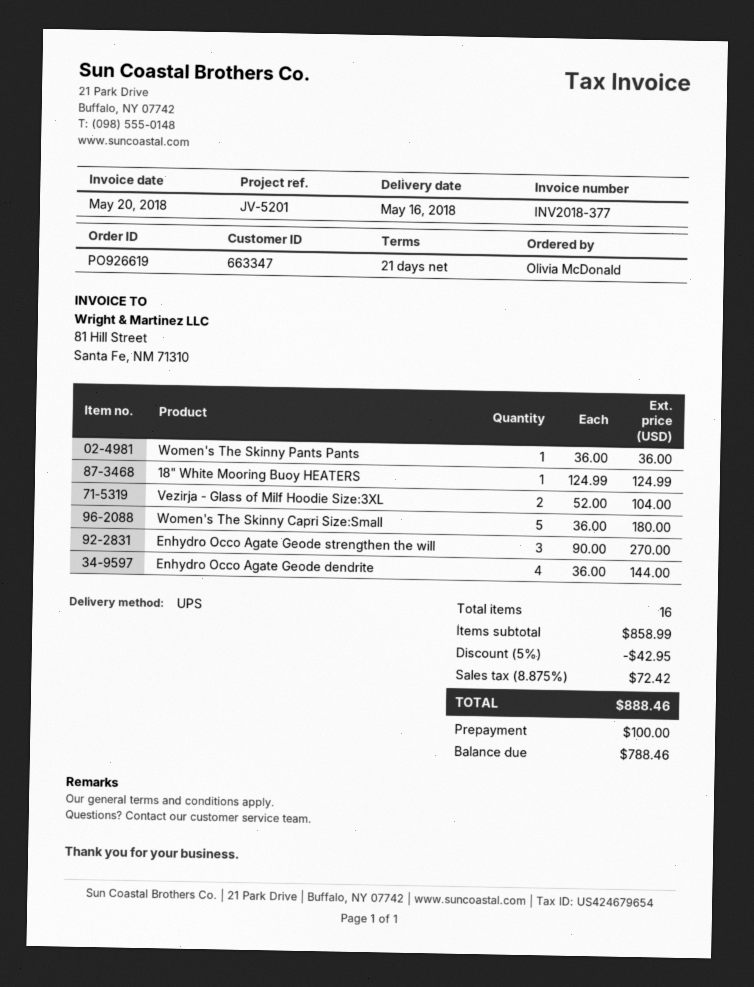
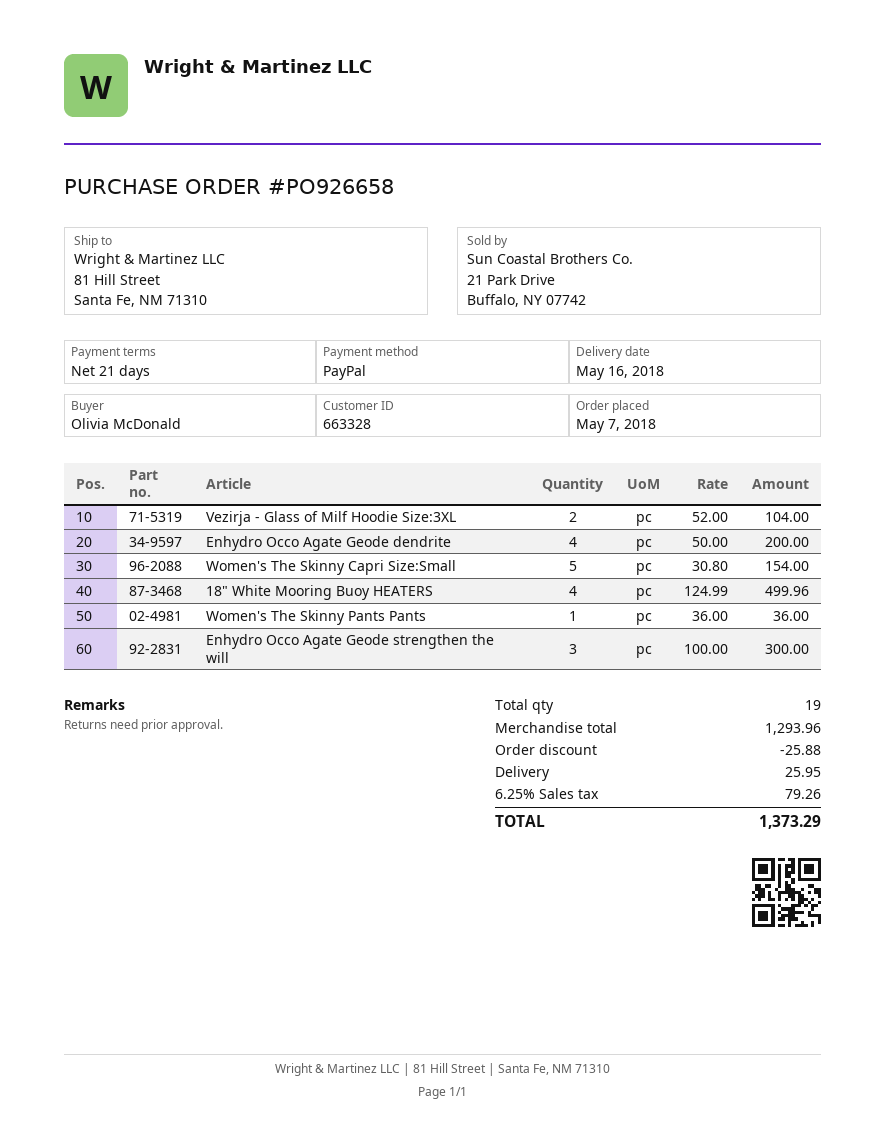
order number: PO926619 -> PO926658
customer number: 663347 -> 663328
18" White Mooring Buoy HEATERS: 1 x 124.99 = 124.99 -> 4 x 124.99 = 499.96
Women's The Skinny Capri Size:Small: 5 x 36.00 = 180.00 -> 5 x 30.80 = 154.00
Enhydro Occo Agate Geode strengthen the will: 3 x 90.00 = 270.00 -> 3 x 100.00 = 300.00
Enhydro Occo Agate Geode dendrite: 4 x 36.00 = 144.00 -> 4 x 50.00 = 200.00
total quantity: 16 -> 19
subtotal: 858.99 -> 1293.96
discount: 42.95 -> 25.88
shipping: none -> 25.95
tax: 8.875% = 72.42 -> 6.25% = 79.26
total: 888.46 -> 1373.29

